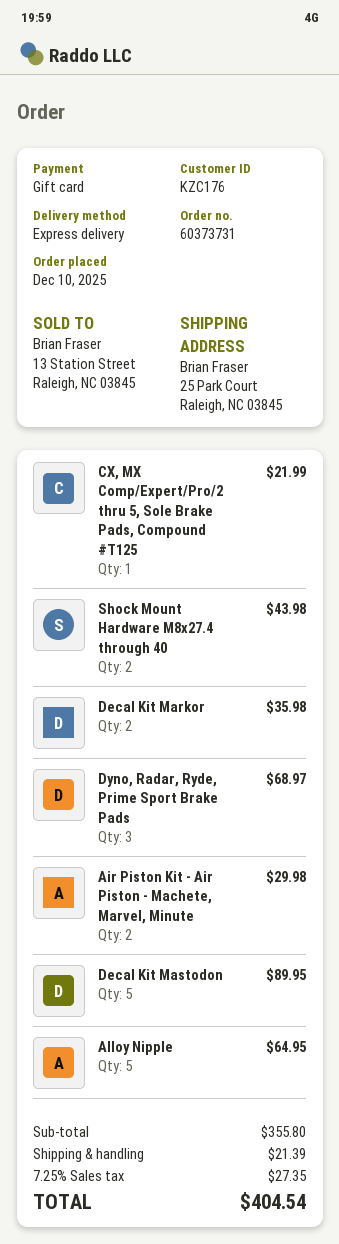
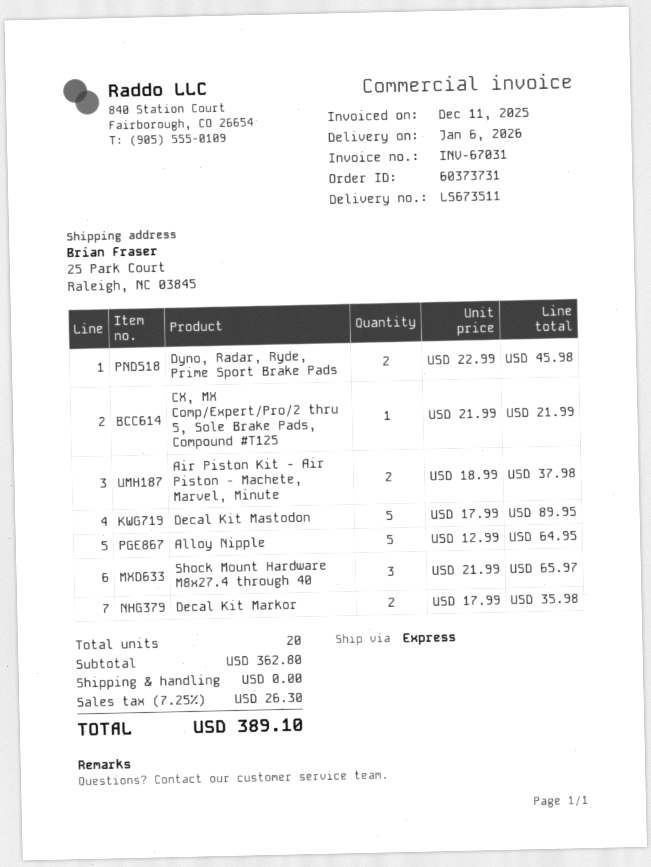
Shock Mount Hardware M8x27.4 through 40: 2 for 43.98 -> 3 for 65.97
Dyno, Radar, Ryde, Prime Sport Brake Pads: 3 for 68.97 -> 2 for 45.98
Air Piston Kit - Air Piston - Machete, Marvel, Minute: 2 for 29.98 -> 2 for 37.98
subtotal: 355.80 -> 362.80
shipping: 21.39 -> 0.00
tax: 7.25% = 27.35 -> 7.25% = 26.30
total: 404.54 -> 389.10

